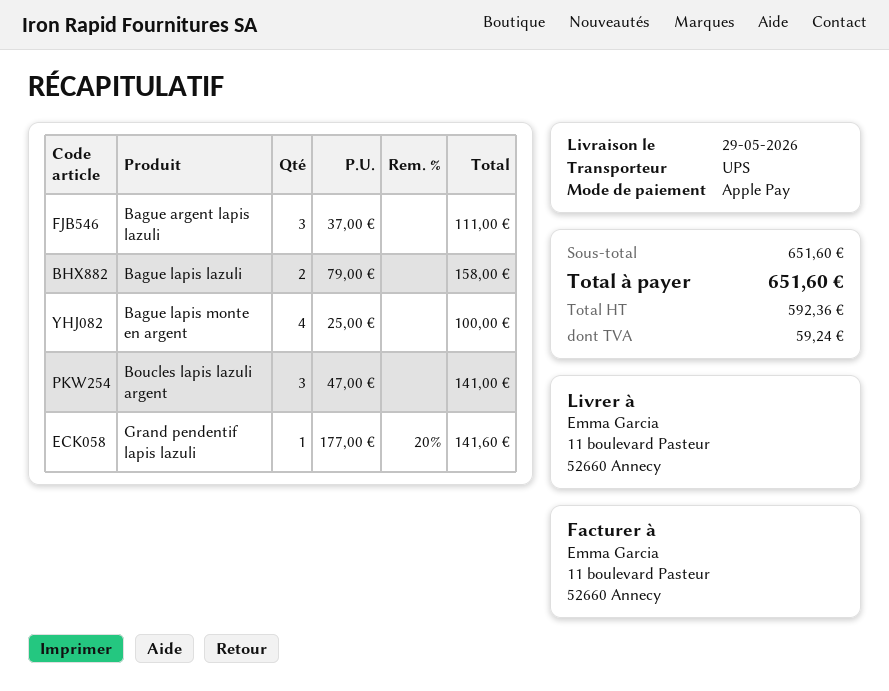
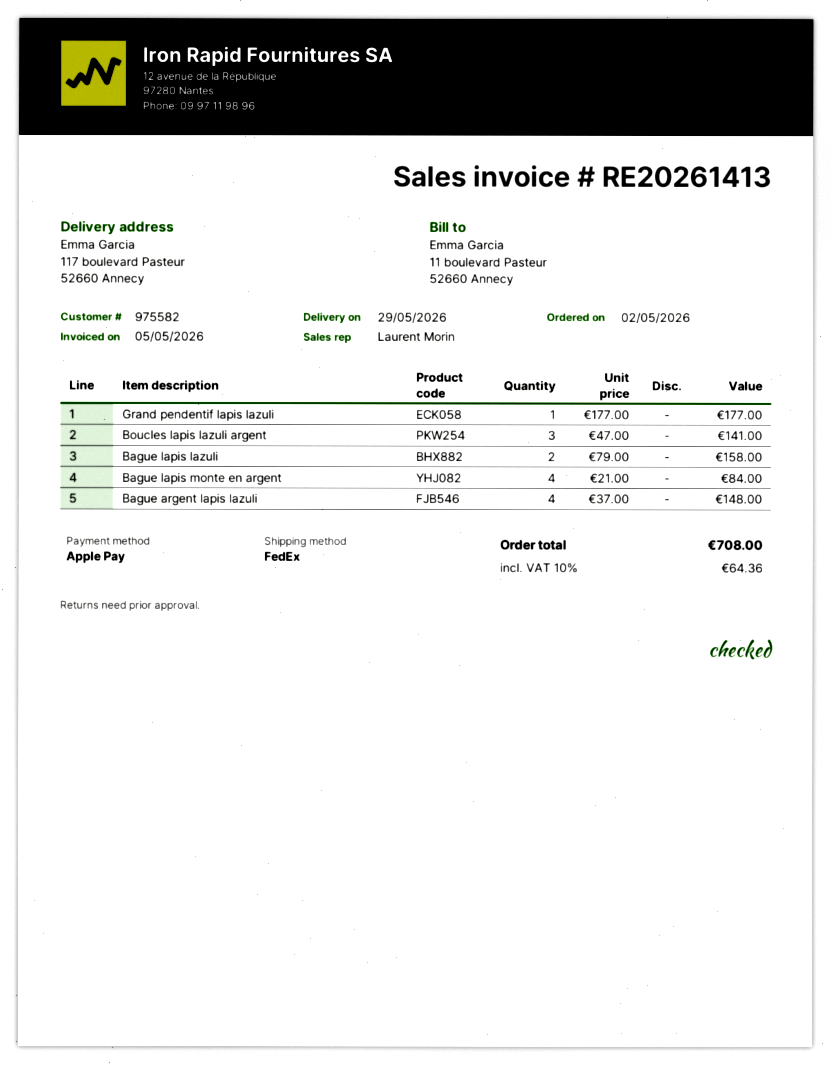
shipping method: UPS -> FedEx
ship to: 11 boulevard Pasteur, 52660 Annecy -> 117 boulevard Pasteur, 52660 Annecy
Bague argent lapis lazuli: 3 x 37.00 = 111.00 -> 4 x 37.00 = 148.00
Bague lapis monte en argent: 4 x 25.00 = 100.00 -> 4 x 21.00 = 84.00
Grand pendentif lapis lazuli: 1 x 177.00 - 20% = 141.60 -> 1 x 177.00 = 177.00
tax: 59.24 -> 64.36
total: 651.60 -> 708.00

